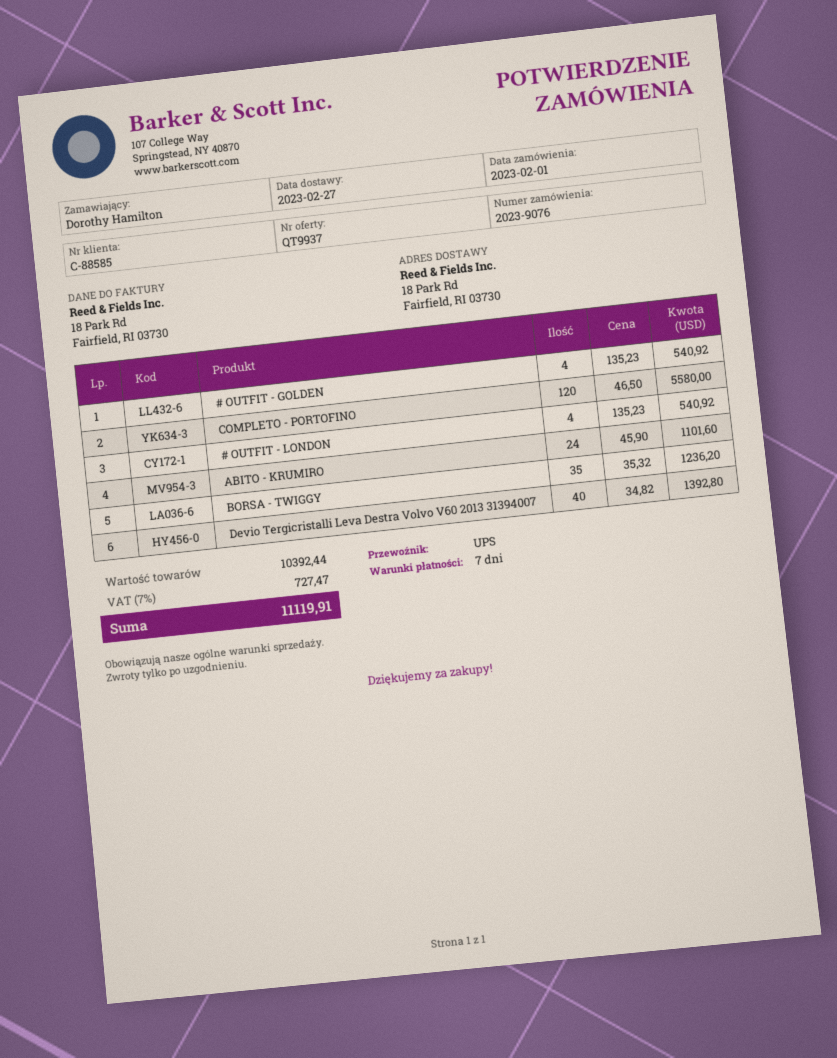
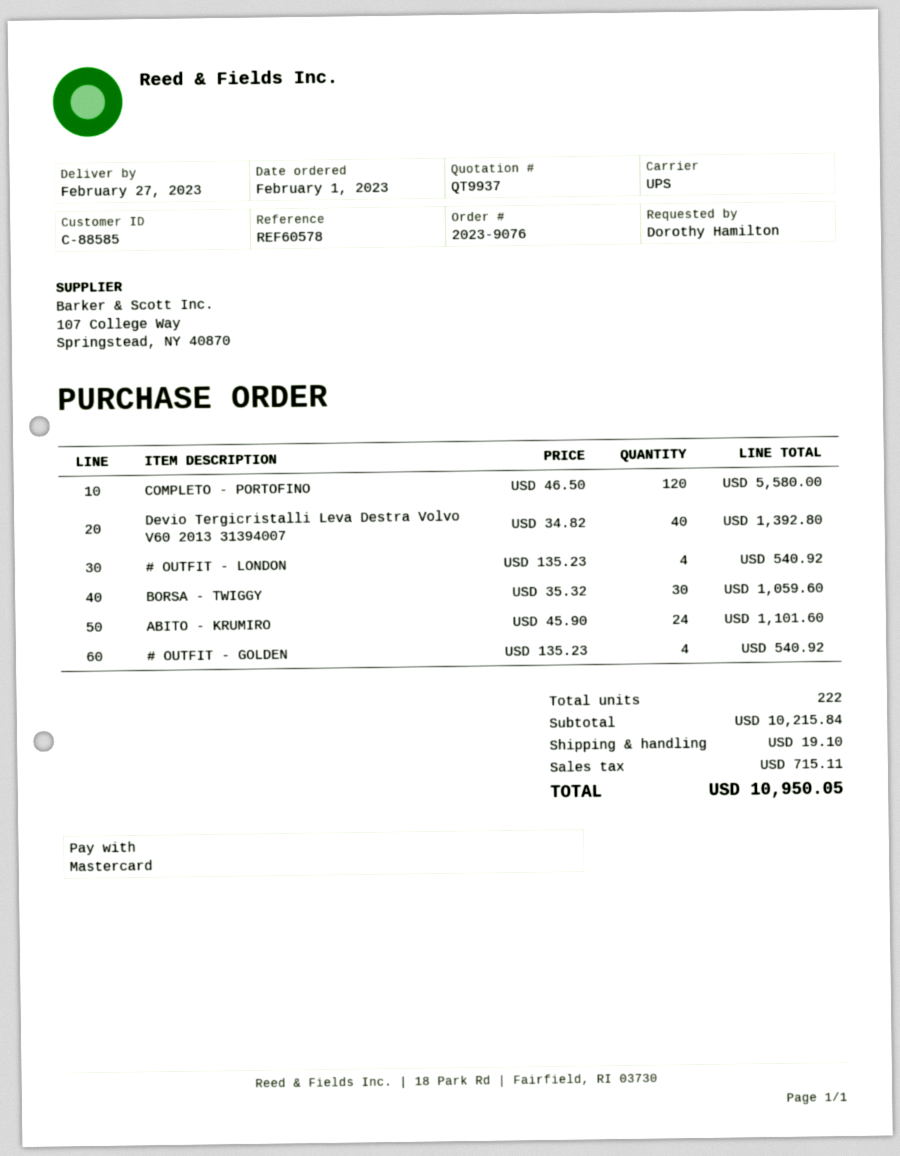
BORSA - TWIGGY: 35 x 35.32 = 1236.20 -> 30 x 35.32 = 1059.60
subtotal: 10392.44 -> 10215.84
shipping: none -> 19.10
tax: 727.47 -> 715.11
total: 11119.91 -> 10950.05

